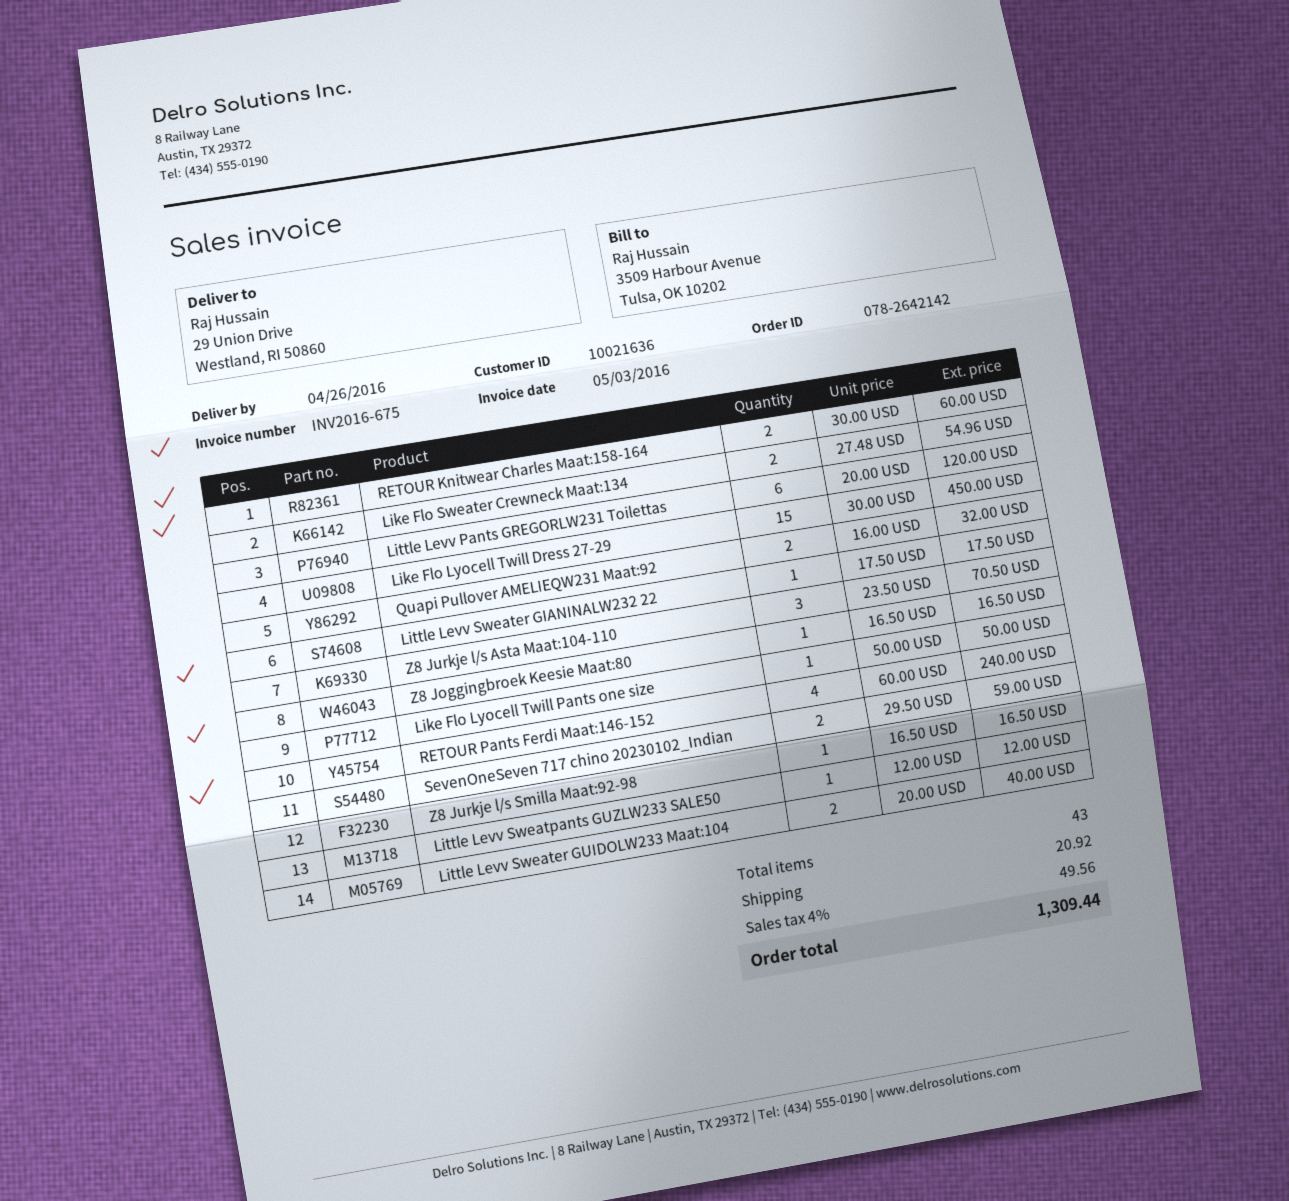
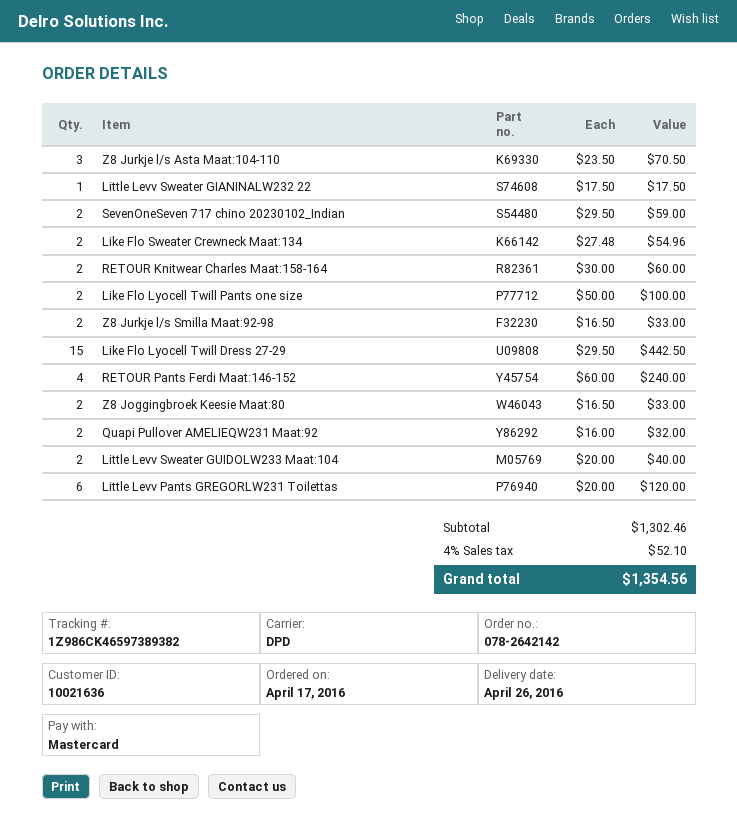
Like Flo Lyocell Twill Dress 27-29: 15 x 30.00 = 450.00 -> 15 x 29.50 = 442.50
Z8 Joggingbroek Keesie Maat:80: 1 x 16.50 = 16.50 -> 2 x 16.50 = 33.00
Like Flo Lyocell Twill Pants one size: 1 x 50.00 = 50.00 -> 2 x 50.00 = 100.00
Z8 Jurkje l/s Smilla Maat:92-98: 1 x 16.50 = 16.50 -> 2 x 16.50 = 33.00
Little Levv Sweatpants GUZLW233 SALE50: 1 x 12.00 = 12.00 -> none
shipping: 20.92 -> none
tax: 4% = 49.56 -> 4% = 52.10
total: 1309.44 -> 1354.56

